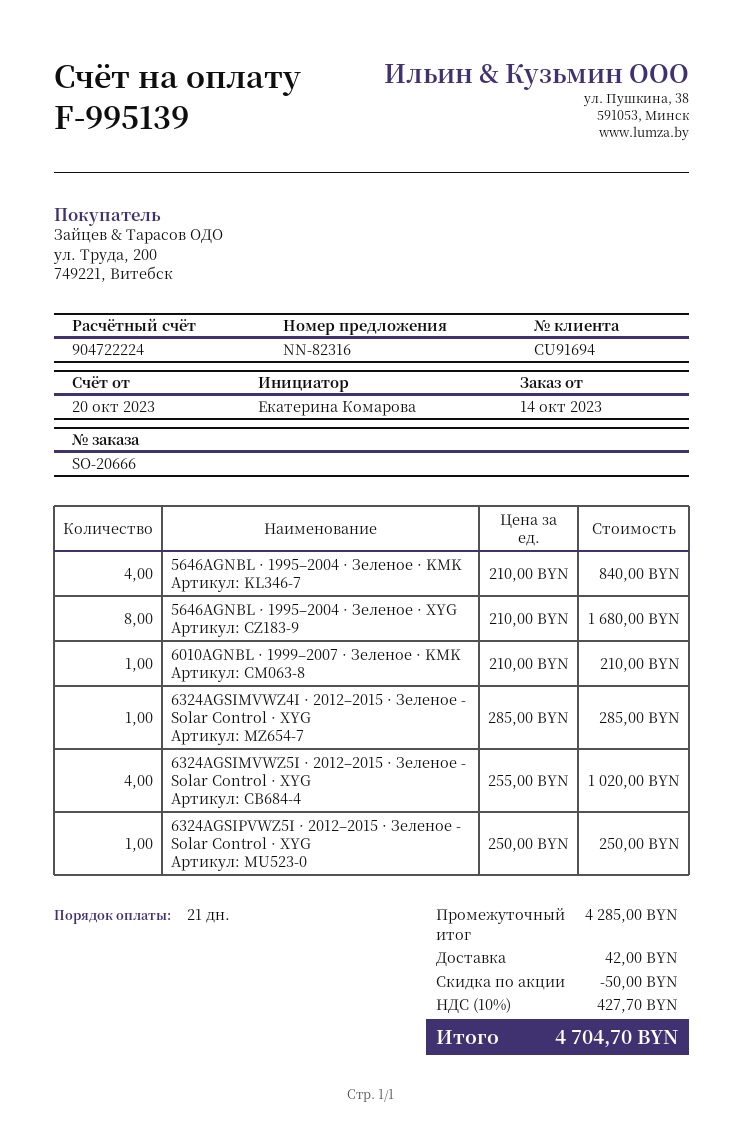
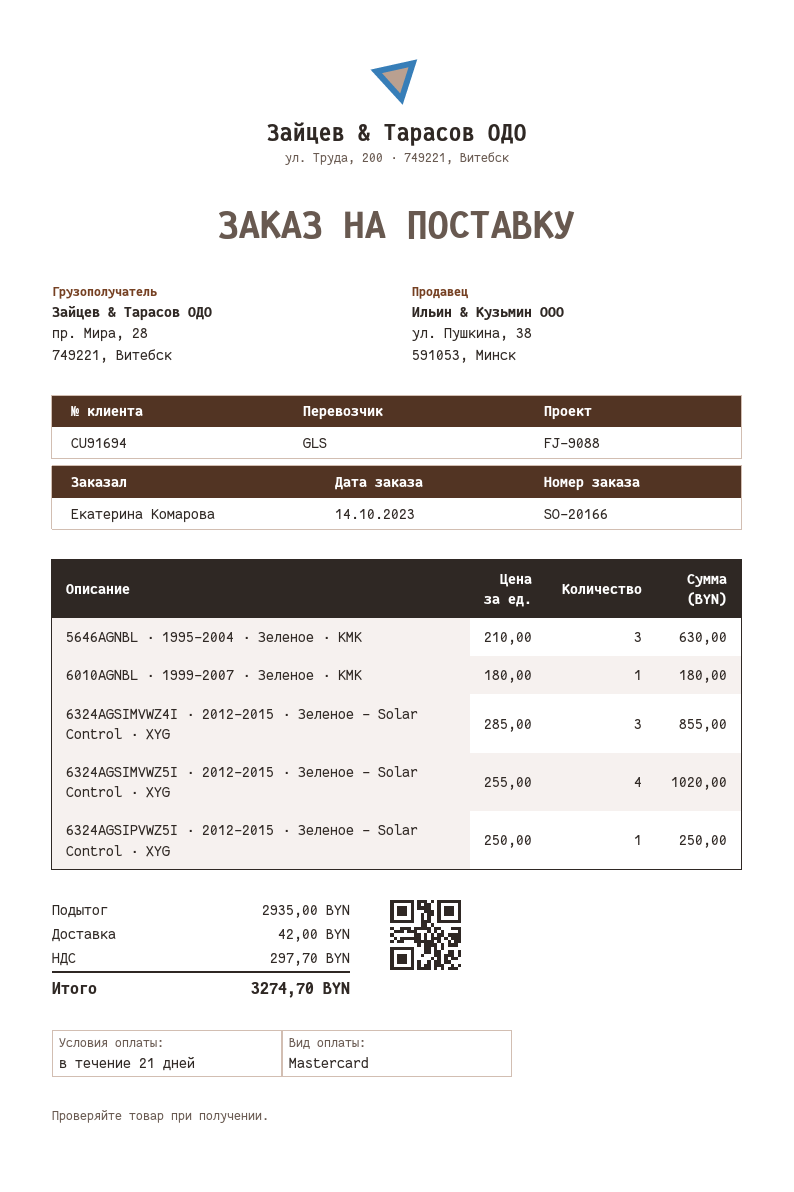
order number: SO-20666 -> SO-20166
5646AGNBL · 1995–2004 · Зеленое · KMK: 4 x 210.00 = 840.00 -> 3 x 210.00 = 630.00
5646AGNBL · 1995–2004 · Зеленое · XYG: 8 x 210.00 = 1680.00 -> none
6010AGNBL · 1999–2007 · Зеленое · KMK: 1 x 210.00 = 210.00 -> 1 x 180.00 = 180.00
6324AGSIMVWZ4I · 2012–2015 · Зеленое - Solar Control · XYG: 1 x 285.00 = 285.00 -> 3 x 285.00 = 855.00
subtotal: 4285.00 -> 2935.00
discount: 50.00 -> none
tax: 427.70 -> 297.70
total: 4704.70 -> 3274.70

